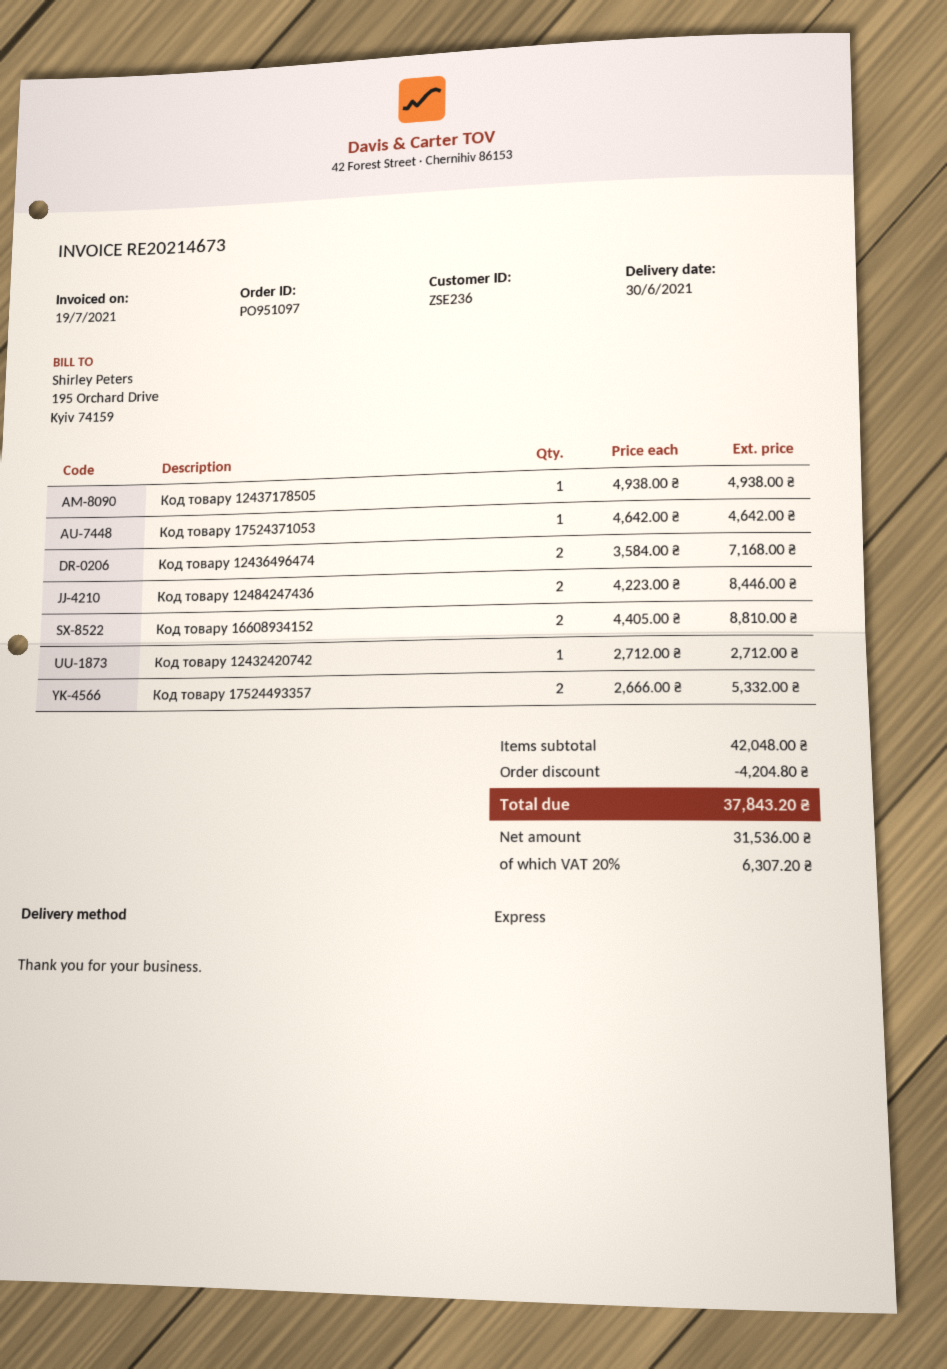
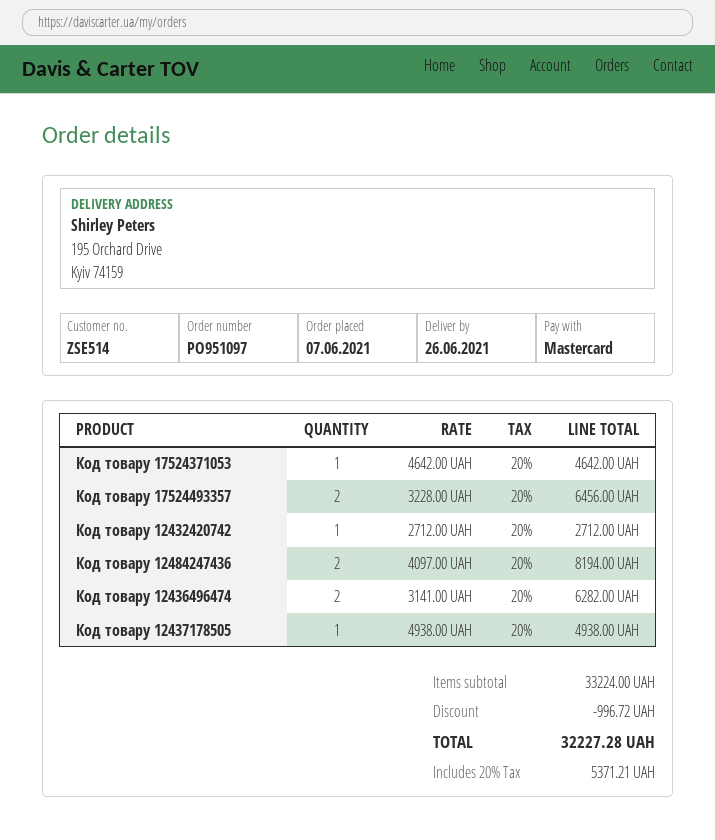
delivery date: 2021-06-30 -> 2021-06-26
customer number: ZSE236 -> ZSE514
Код товару 12436496474: 2 x 3584.00 = 7168.00 -> 2 x 3141.00 = 6282.00
Код товару 12484247436: 2 x 4223.00 = 8446.00 -> 2 x 4097.00 = 8194.00
Код товару 16608934152: 2 x 4405.00 = 8810.00 -> none
Код товару 17524493357: 2 x 2666.00 = 5332.00 -> 2 x 3228.00 = 6456.00
subtotal: 42048.00 -> 33224.00
discount: 4204.80 -> 996.72
tax: 20% = 6307.20 -> 20% = 5371.21
total: 37843.20 -> 32227.28

